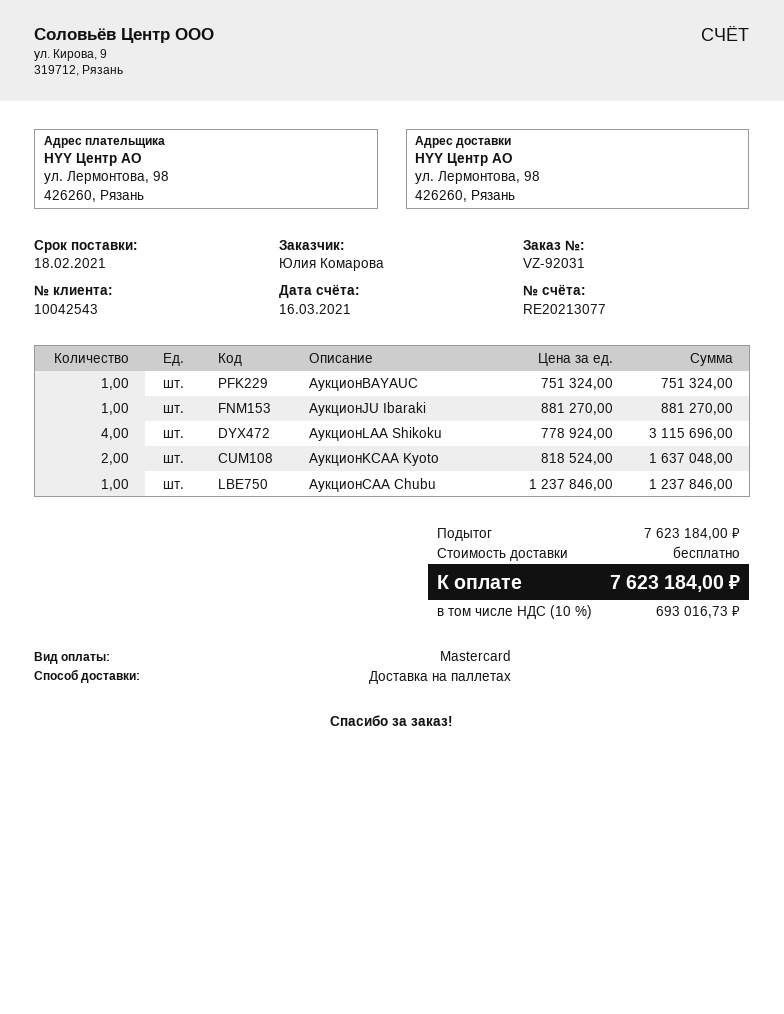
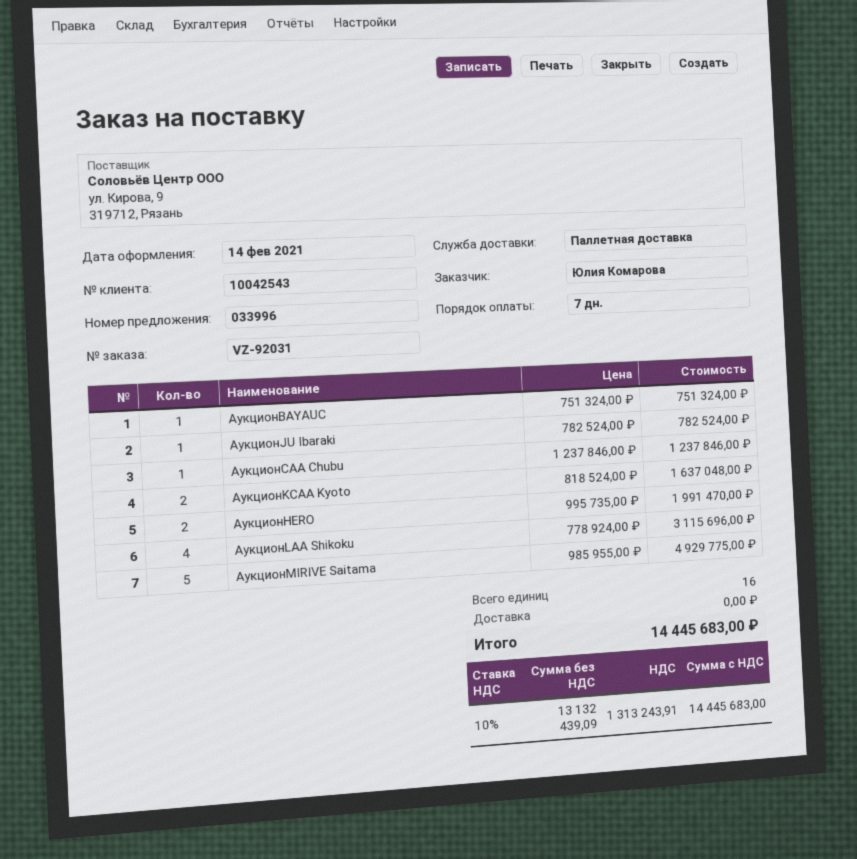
АукционJU Ibaraki: 1 x 881270.00 = 881270.00 -> 1 x 782524.00 = 782524.00
АукционHERO: none -> 2 x 995735.00 = 1991470.00
АукционMIRIVE Saitama: none -> 5 x 985955.00 = 4929775.00
tax: 10% = 693016.73 -> 10% = 1313243.91
total: 7623184.00 -> 14445683.00

